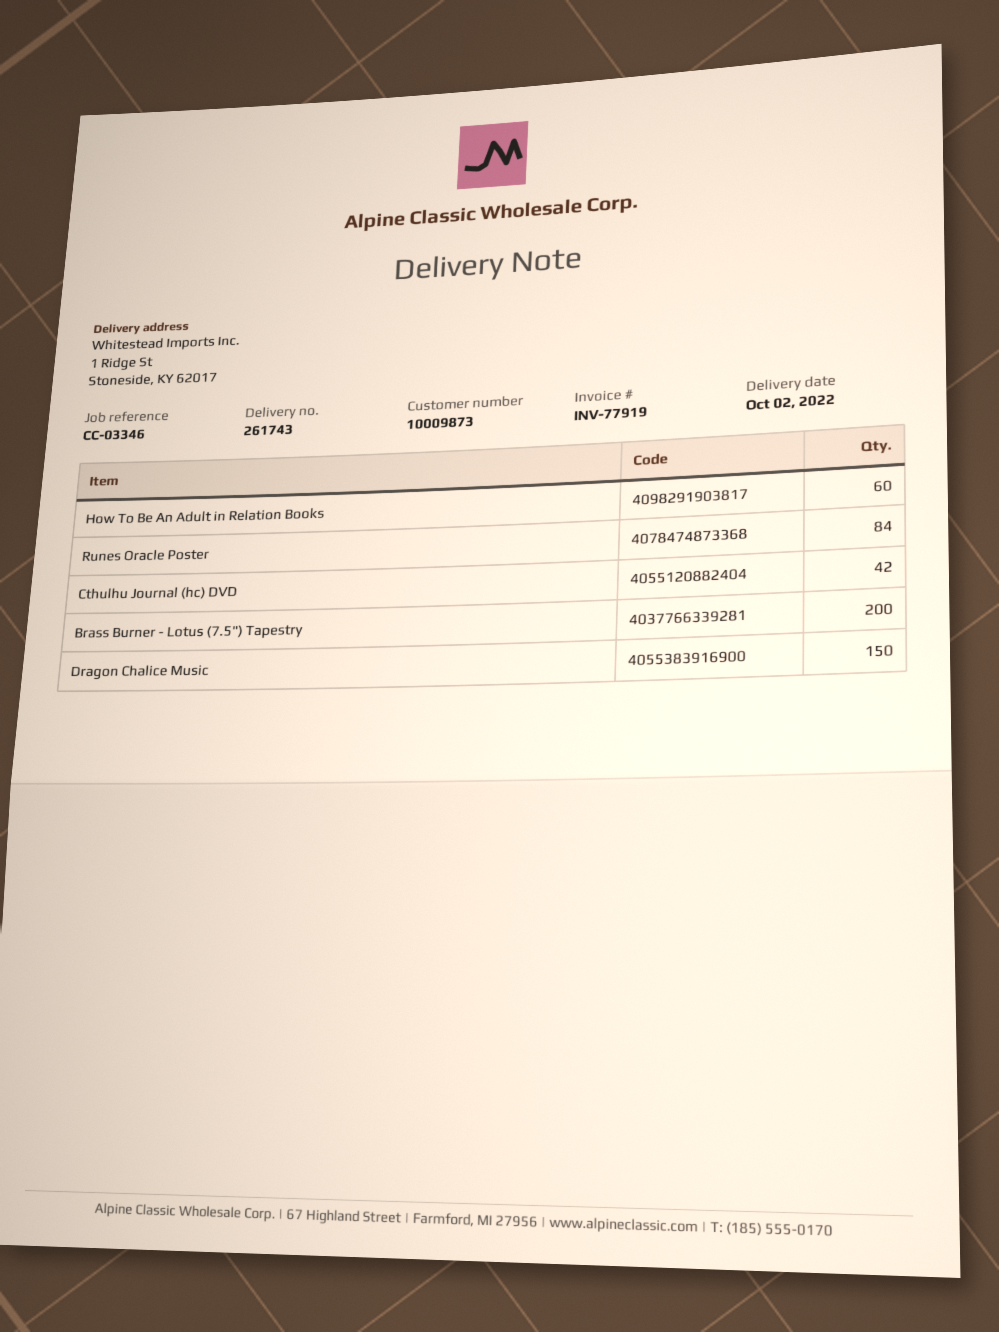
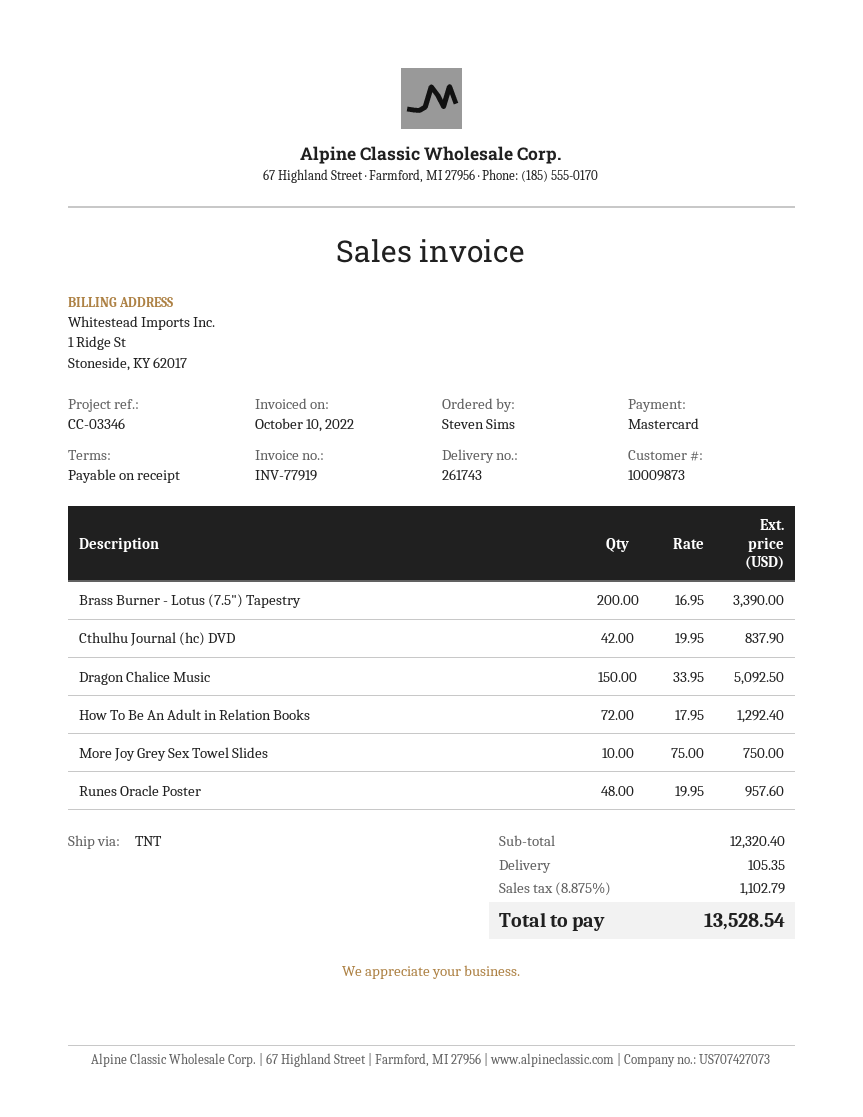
How To Be An Adult in Relation Books: 60 -> 72
Runes Oracle Poster: 84 -> 48
More Joy Grey Sex Towel Slides: none -> 10

